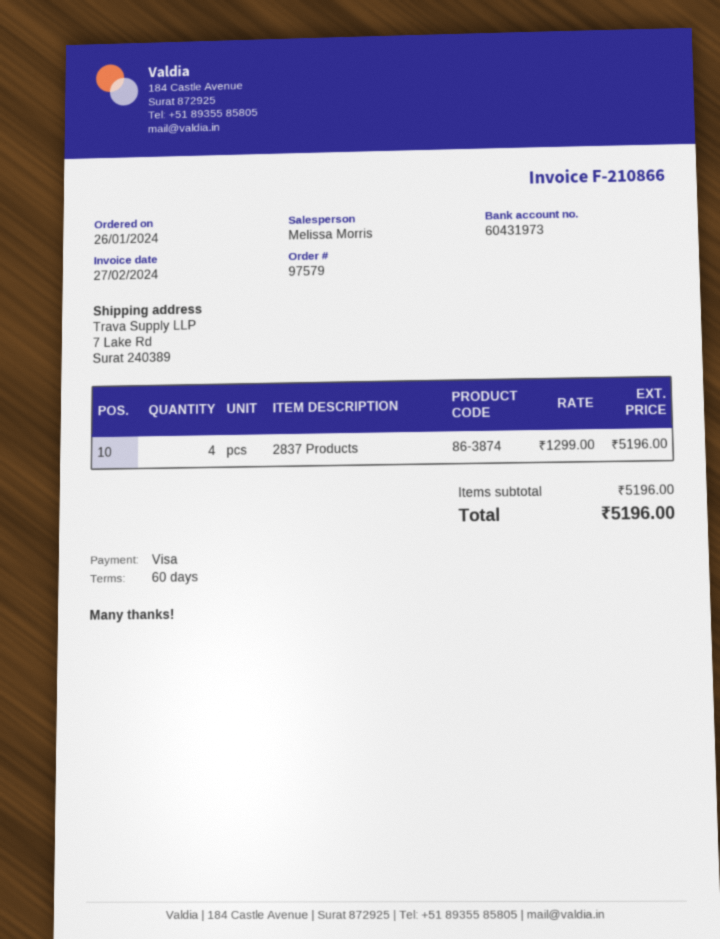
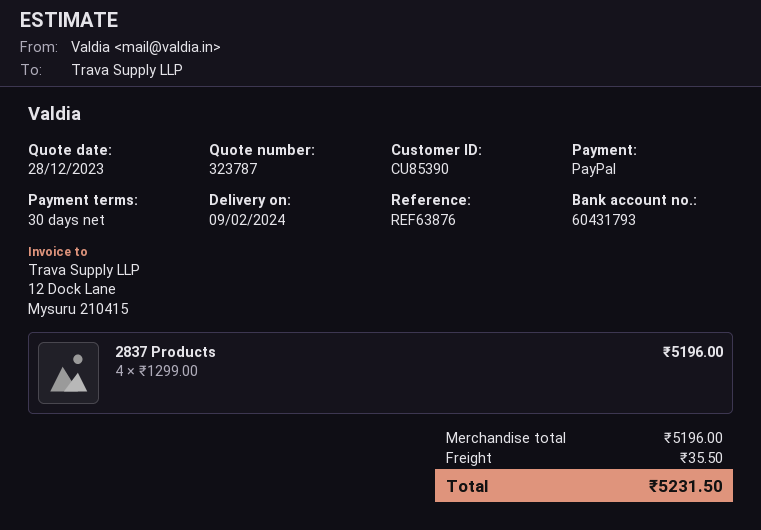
payment terms: 60 days -> 30 days
payment method: Visa -> PayPal
bank account: 60431973 -> 60431793
shipping: none -> 35.50
total: 5196.00 -> 5231.50

